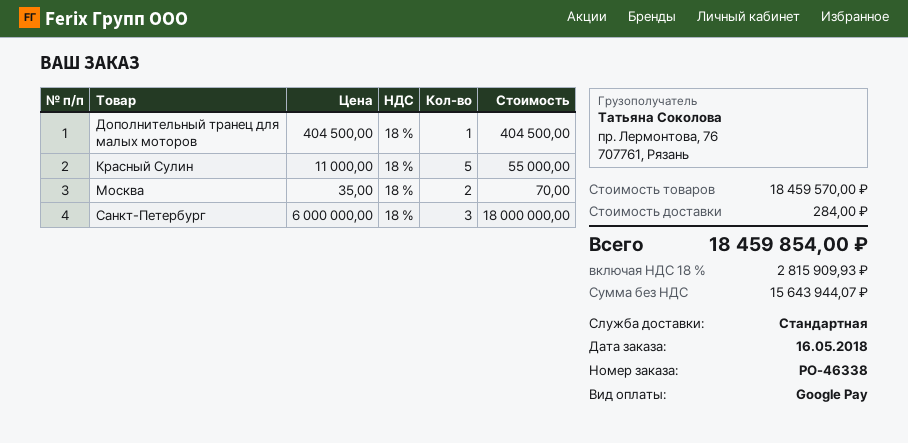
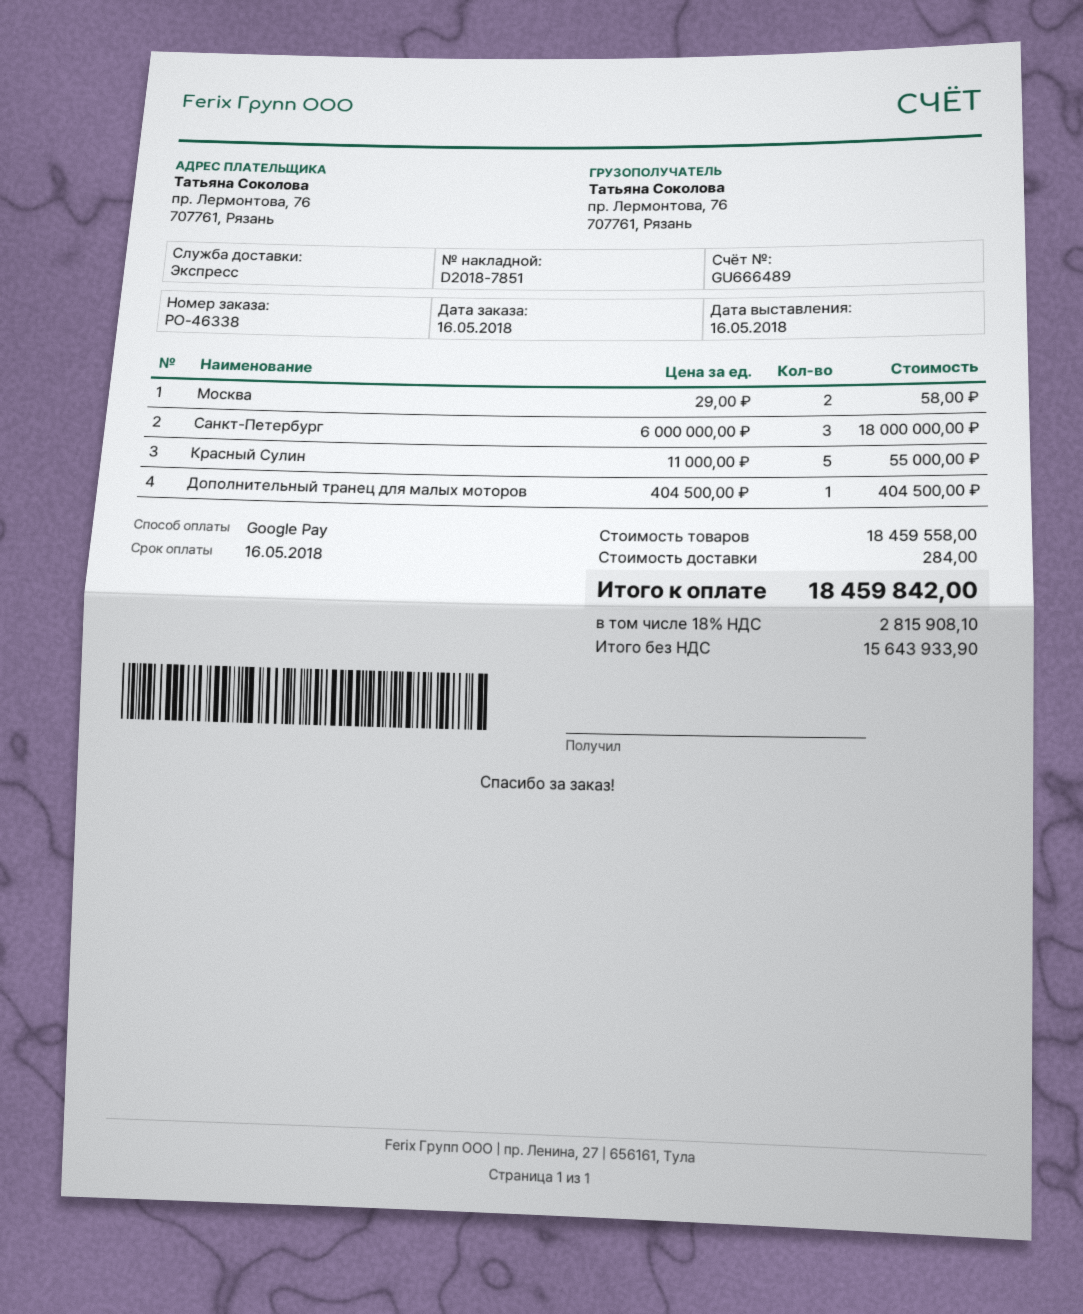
shipping method: standard -> express
Москва: 2 x 35.00 = 70.00 -> 2 x 29.00 = 58.00
subtotal: 18459570.00 -> 18459558.00
net: 15643944.07 -> 15643933.90
tax: 18% = 2815909.93 -> 18% = 2815908.10
total: 18459854.00 -> 18459842.00

